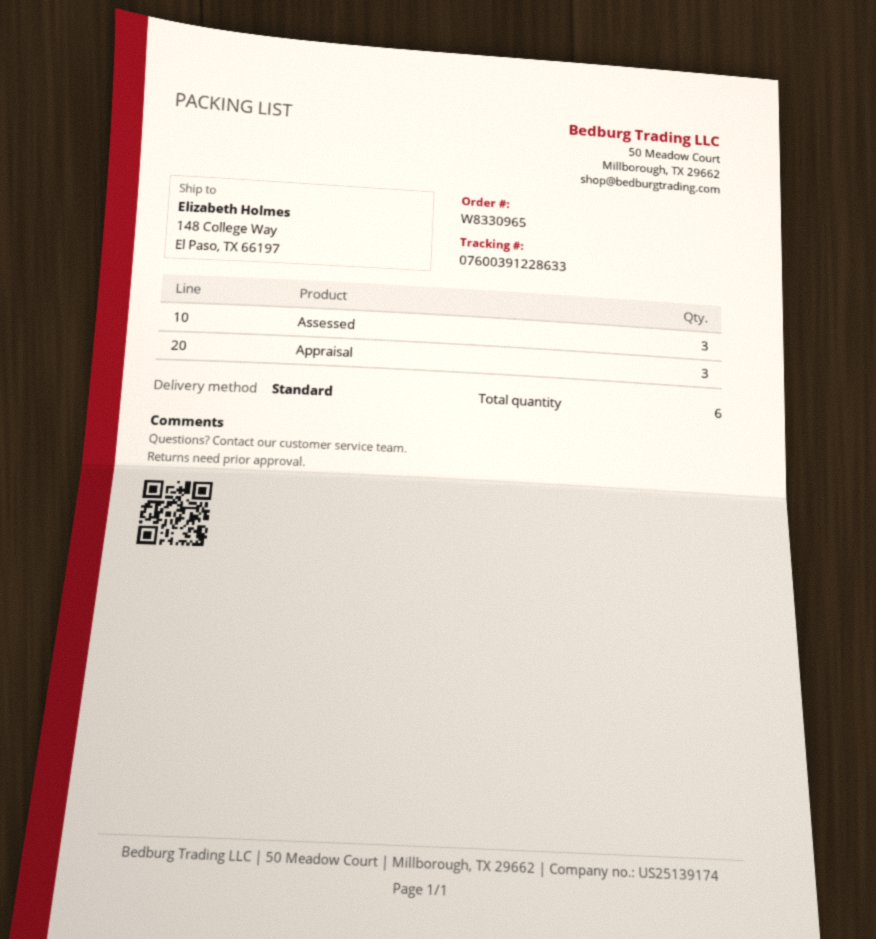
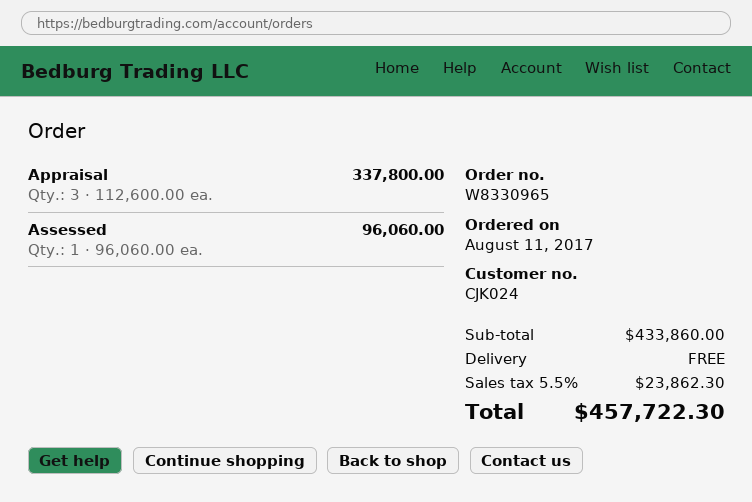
Assessed: 3 -> 1

